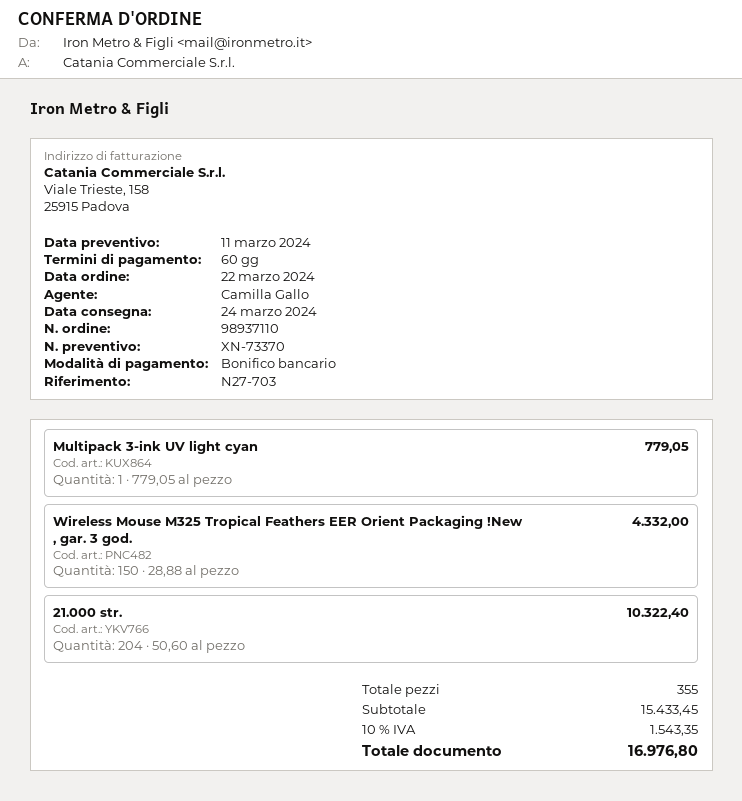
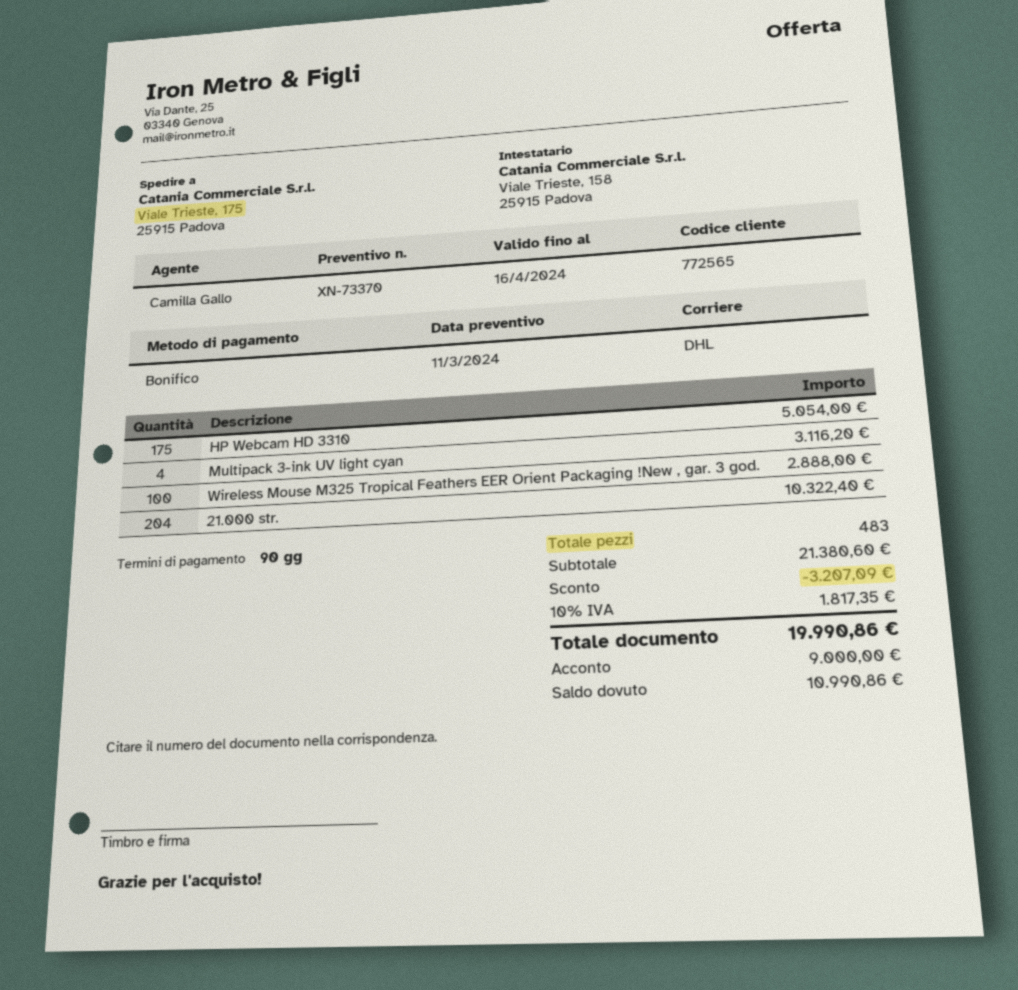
payment terms: 60 days -> 90 days
Multipack 3-ink UV light cyan: 1 for 779.05 -> 4 for 3116.20
Wireless Mouse M325 Tropical Feathers EER Orient Packaging !New , gar. 3 god.: 150 for 4332.00 -> 100 for 2888.00
HP Webcam HD 3310: none -> 175 for 5054.00
total quantity: 355 -> 483
subtotal: 15433.45 -> 21380.60
discount: none -> 3207.09
tax: 10% = 1543.35 -> 10% = 1817.35
total: 16976.80 -> 19990.86

